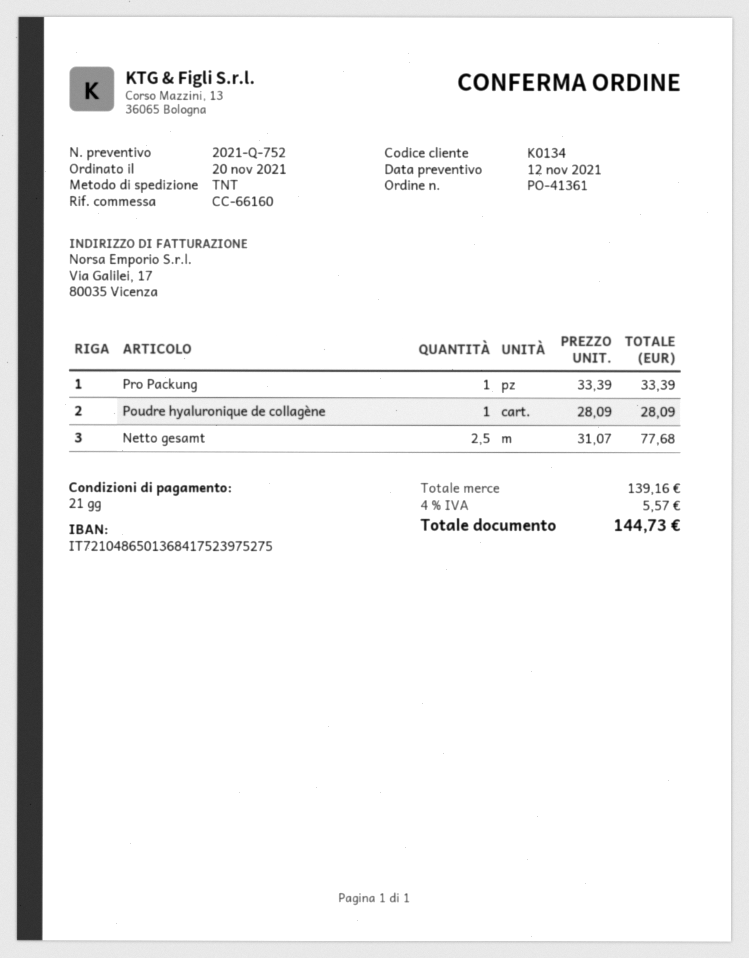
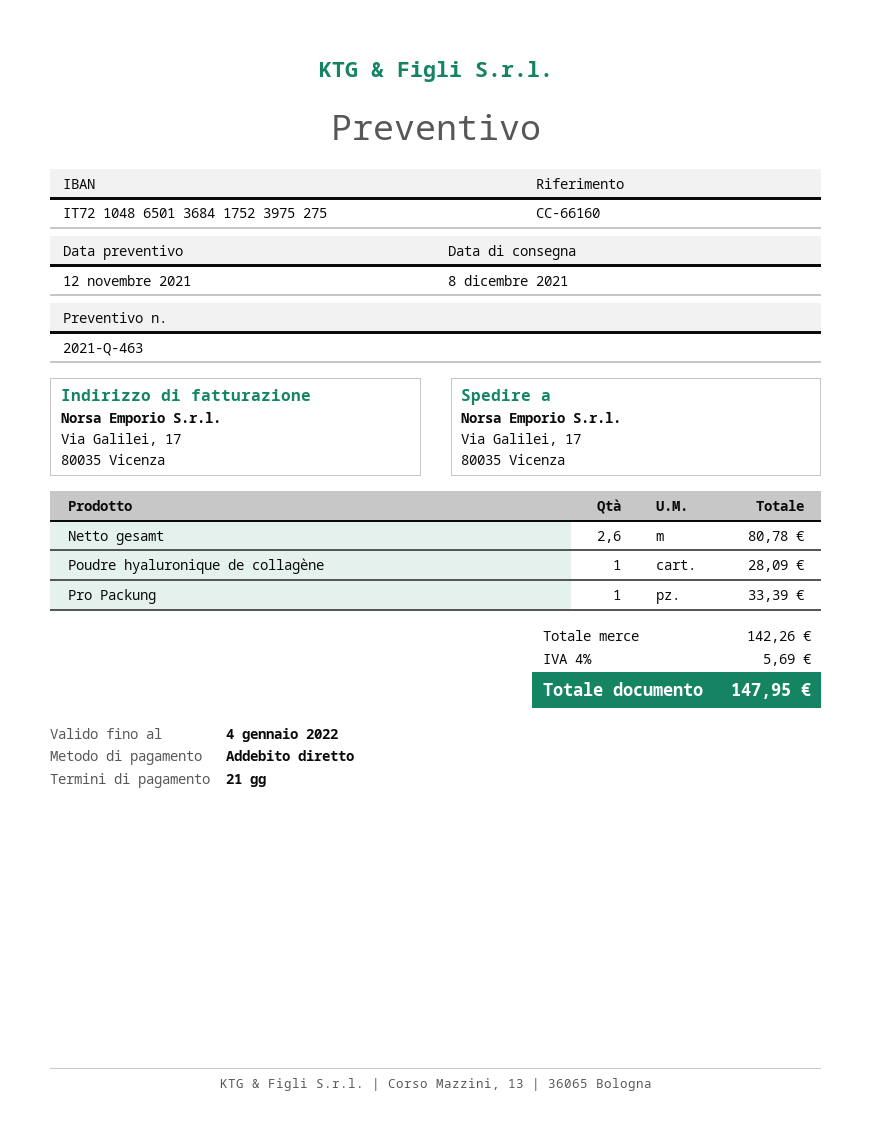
quote number: 2021-Q-752 -> 2021-Q-463
Netto gesamt: 2.5 for 77.68 -> 2.6 for 80.78
subtotal: 139.16 -> 142.26
tax: 4% = 5.57 -> 4% = 5.69
total: 144.73 -> 147.95

